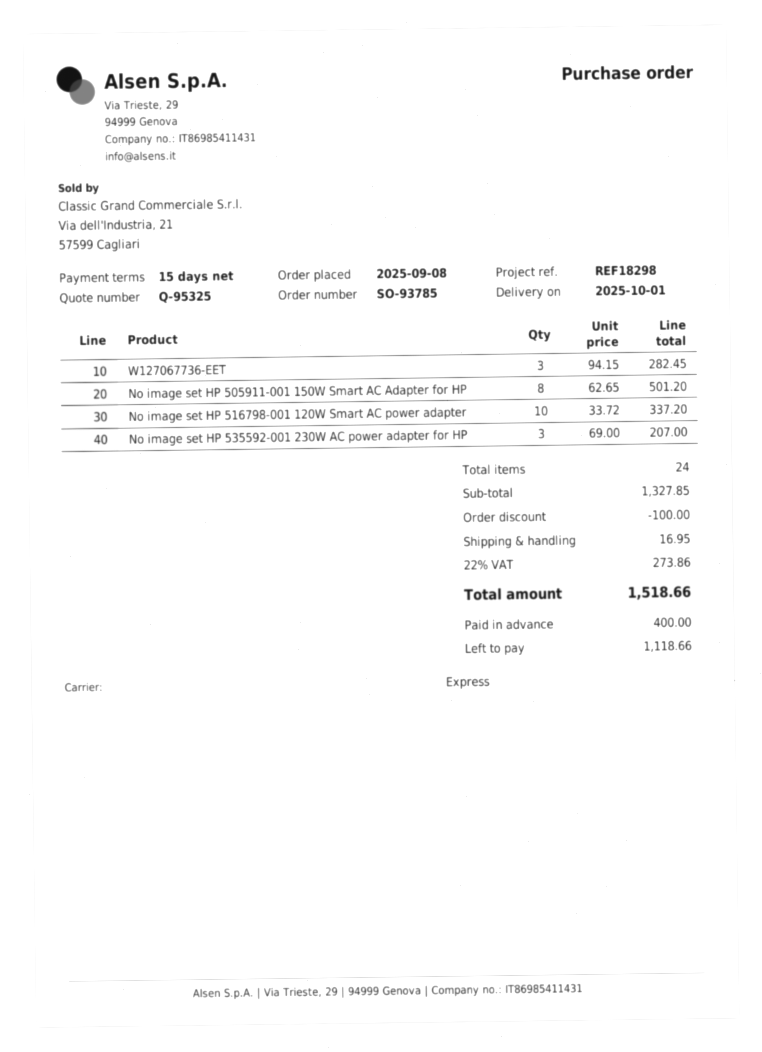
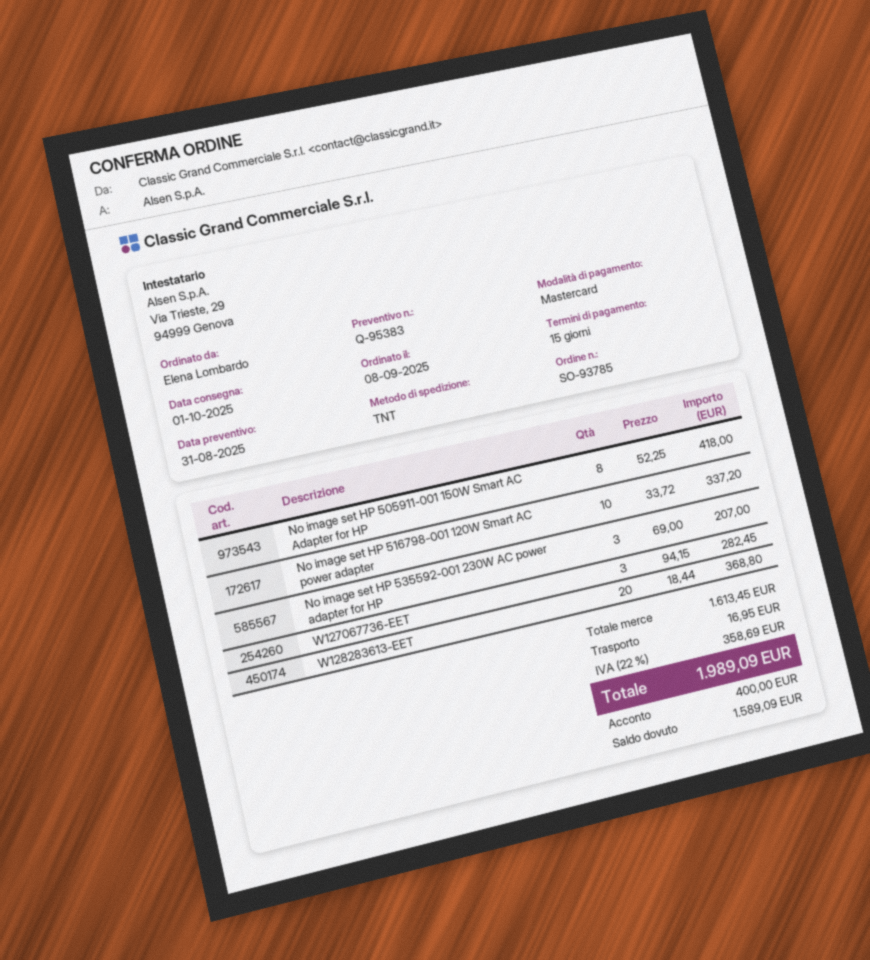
quote number: Q-95325 -> Q-95383
shipping method: express -> TNT
No image set HP 505911-001 150W Smart AC Adapter for HP: 8 x 62.65 = 501.20 -> 8 x 52.25 = 418.00
W128283613-EET: none -> 20 x 18.44 = 368.80
subtotal: 1327.85 -> 1613.45
discount: 100.00 -> none
tax: 22% = 273.86 -> 22% = 358.69
total: 1518.66 -> 1989.09
balance: 1118.66 -> 1589.09

